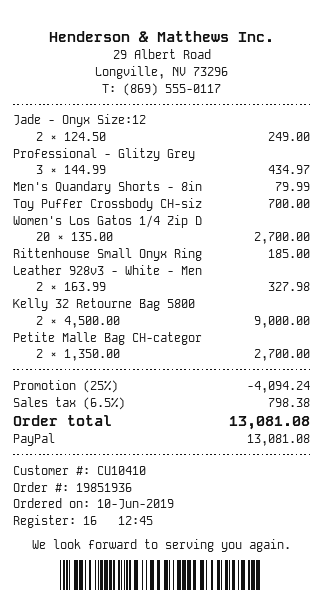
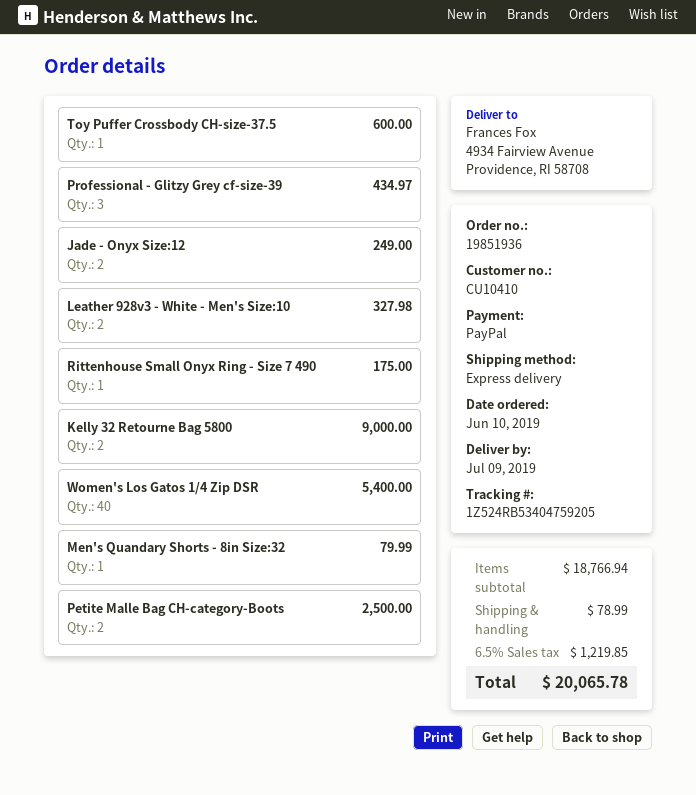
Toy Puffer Crossbody CH-siz: 1 for 700.00 -> 1 for 600.00
Women's Los Gatos 1/4 Zip D: 20 for 2700.00 -> 40 for 5400.00
Rittenhouse Small Onyx Ring: 1 for 185.00 -> 1 for 175.00
Petite Malle Bag CH-categor: 2 for 2700.00 -> 2 for 2500.00
discount: 25% = 4094.24 -> none
shipping: none -> 78.99
tax: 6.5% = 798.38 -> 6.5% = 1219.85
total: 13081.08 -> 20065.78

